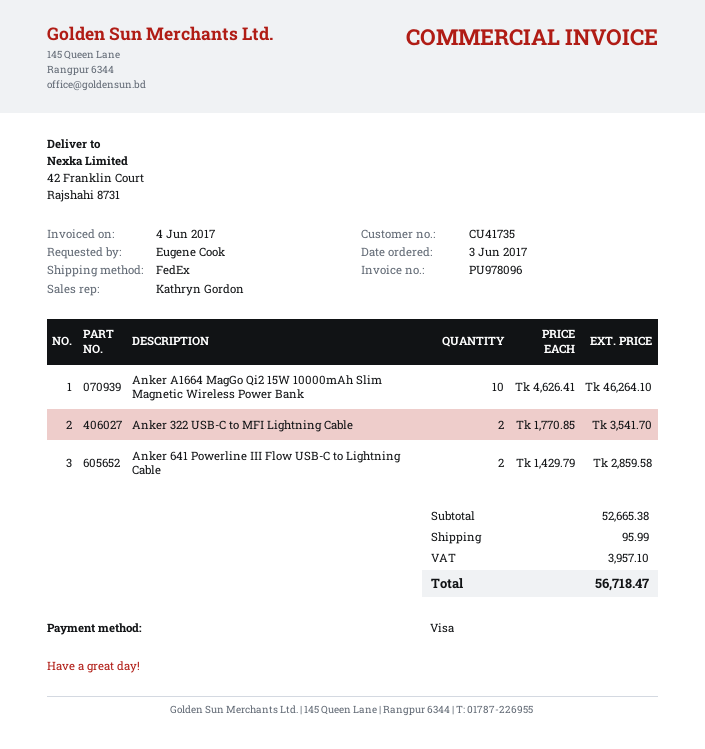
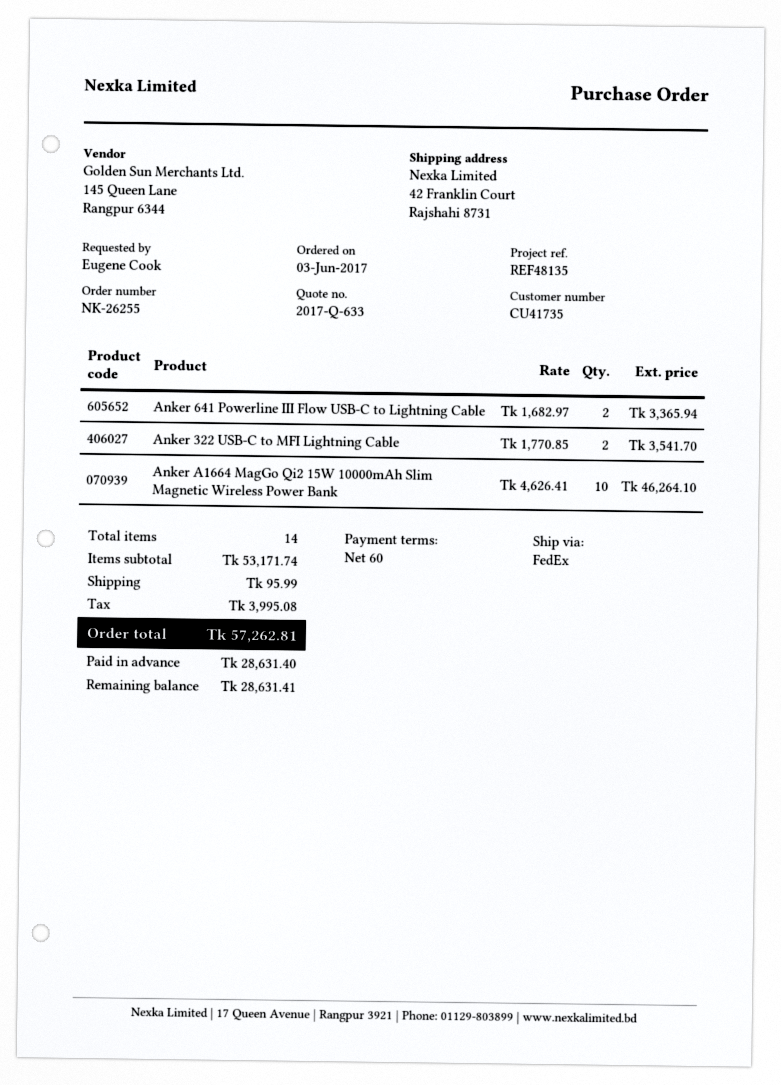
Anker 641 Powerline III Flow USB-C to Lightning Cable: 2 x 1429.79 = 2859.58 -> 2 x 1682.97 = 3365.94
subtotal: 52665.38 -> 53171.74
tax: 3957.10 -> 3995.08
total: 56718.47 -> 57262.81

